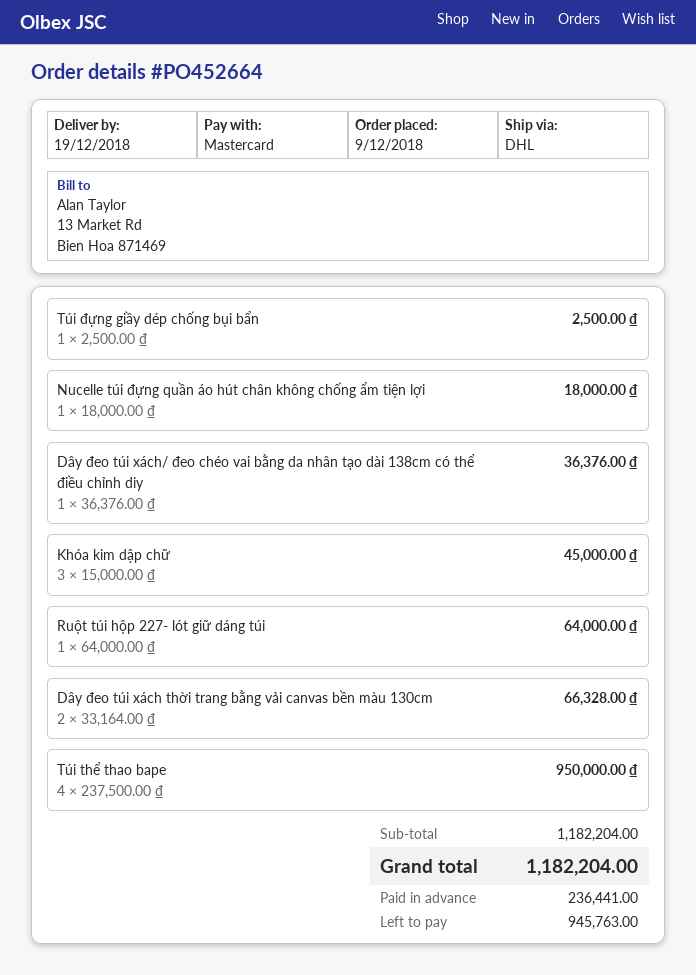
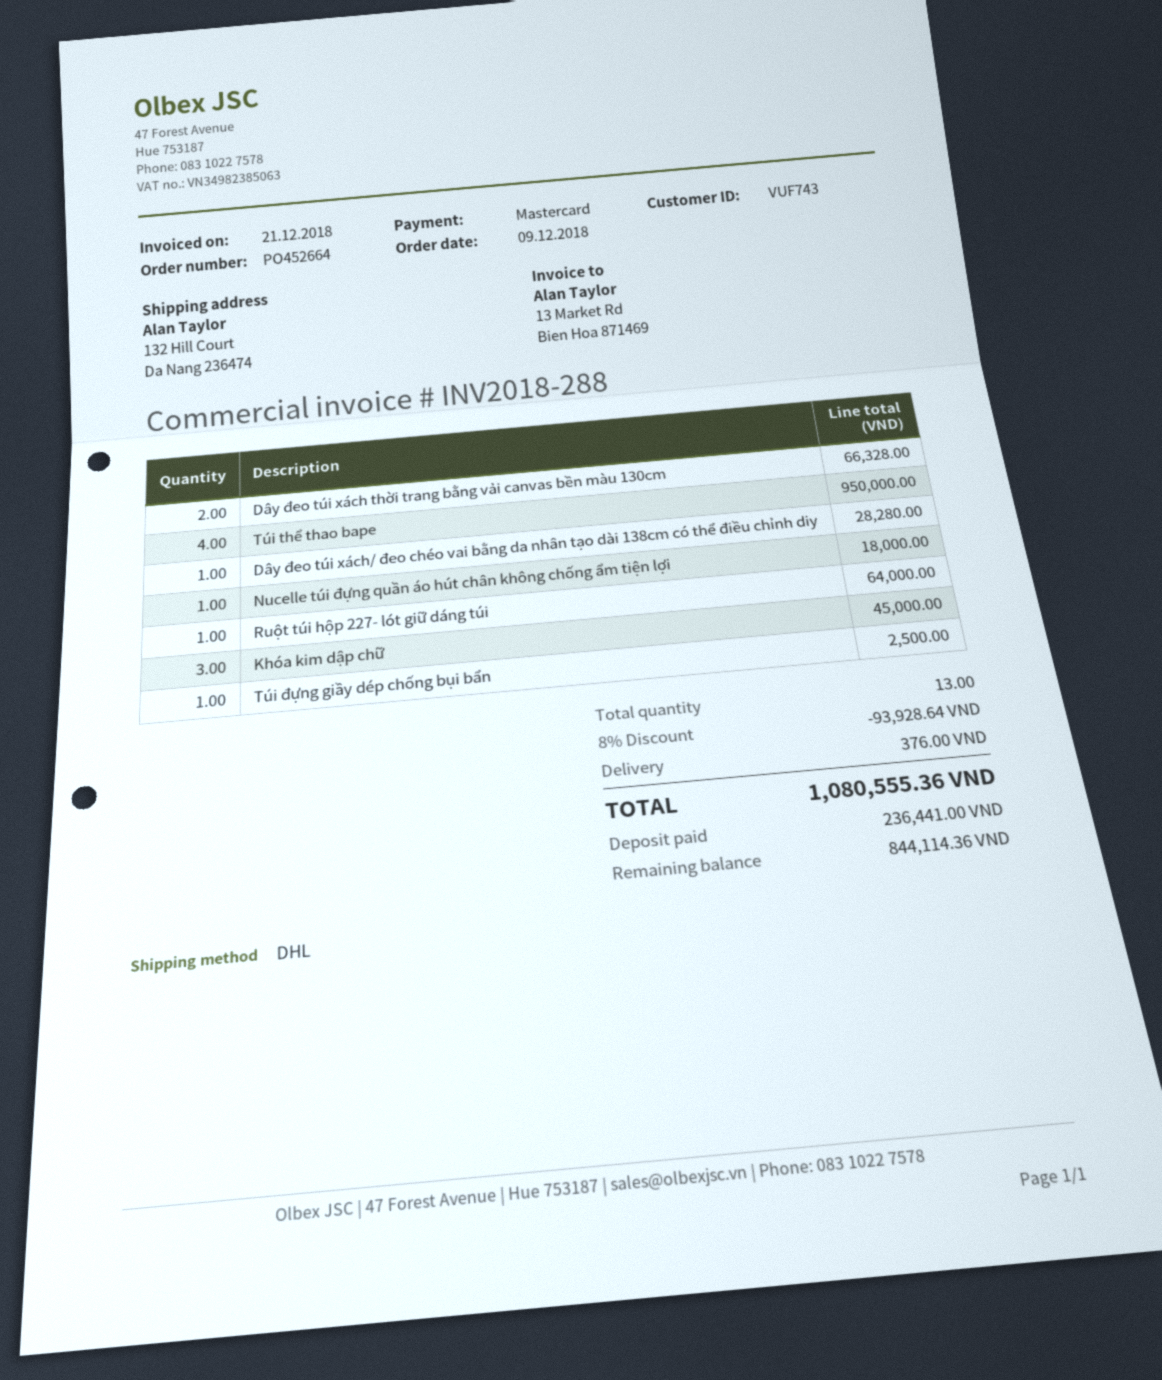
Dây đeo túi xách/ đeo chéo vai bằng da nhân tạo dài 138cm có thể điều chỉnh diy: 1 for 36376.00 -> 1 for 28280.00
discount: none -> 8% = 93928.64
shipping: none -> 376.00
total: 1182204.00 -> 1080555.36
balance: 945763.00 -> 844114.36

